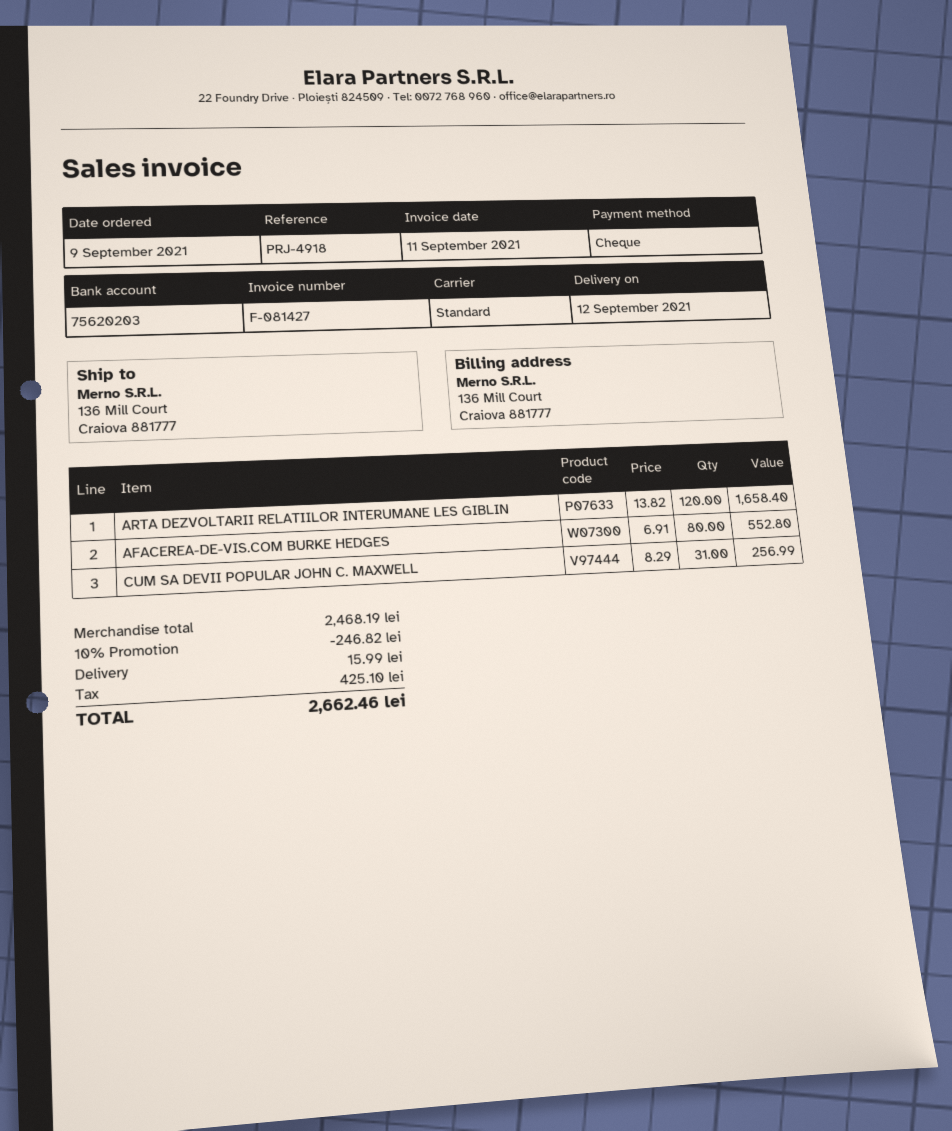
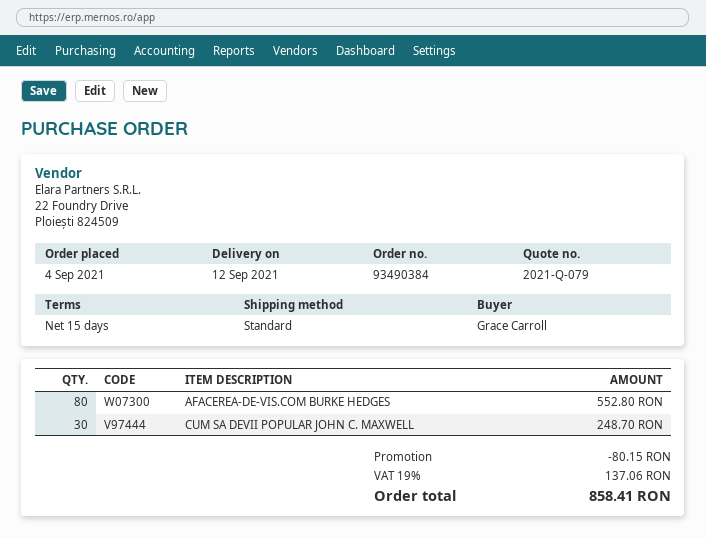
order date: 2021-09-09 -> 2021-09-04
ARTA DEZVOLTARII RELATIILOR INTERUMANE LES GIBLIN: 120 for 1658.40 -> none
CUM SA DEVII POPULAR JOHN C. MAXWELL: 31 for 256.99 -> 30 for 248.70
discount: 246.82 -> 80.15
shipping: 15.99 -> none
tax: 425.10 -> 137.06
total: 2662.46 -> 858.41

